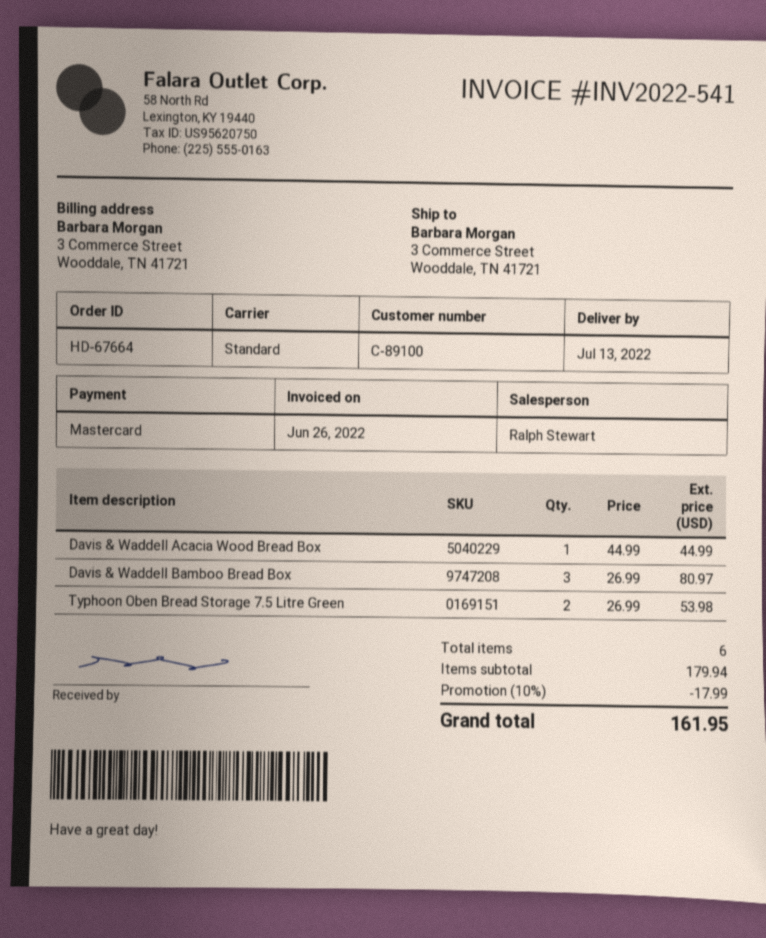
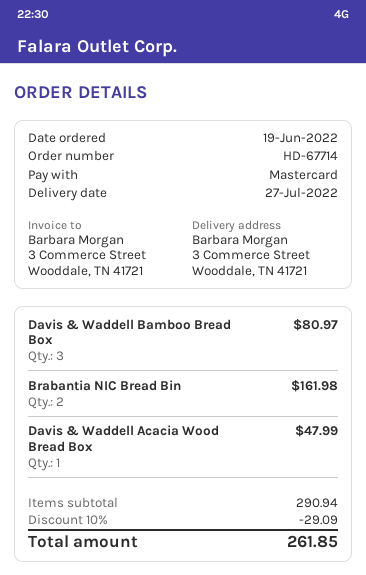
order number: HD-67664 -> HD-67714
delivery date: 2022-07-13 -> 2022-07-27
Davis & Waddell Acacia Wood Bread Box: 1 for 44.99 -> 1 for 47.99
Typhoon Oben Bread Storage 7.5 Litre Green: 2 for 53.98 -> none
Brabantia NIC Bread Bin: none -> 2 for 161.98
subtotal: 179.94 -> 290.94
discount: 10% = 17.99 -> 10% = 29.09
total: 161.95 -> 261.85

